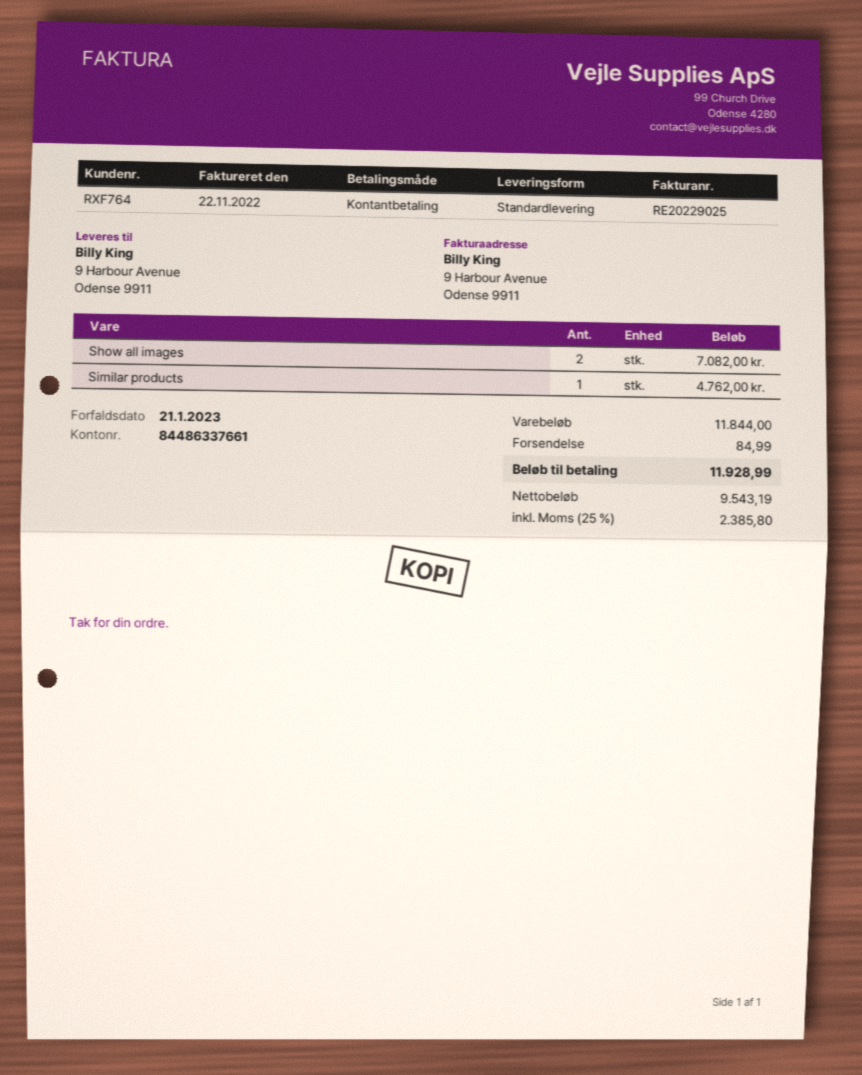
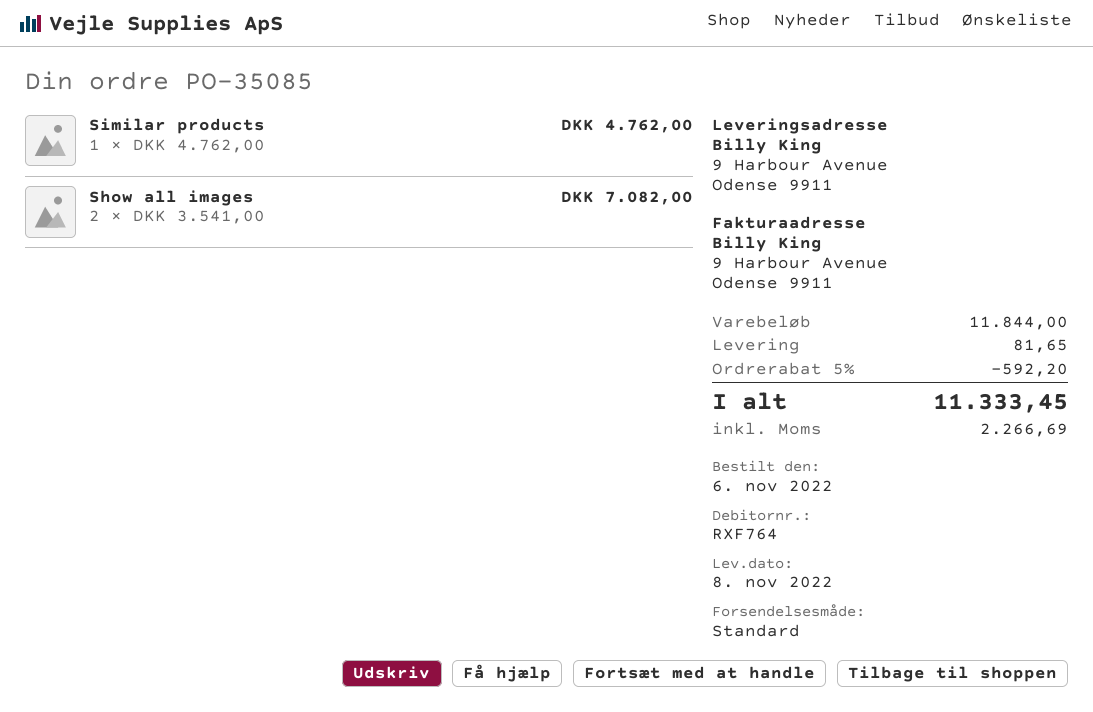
discount: none -> 5% = 592.20
shipping: 84.99 -> 81.65
tax: 2385.80 -> 2266.69
total: 11928.99 -> 11333.45

